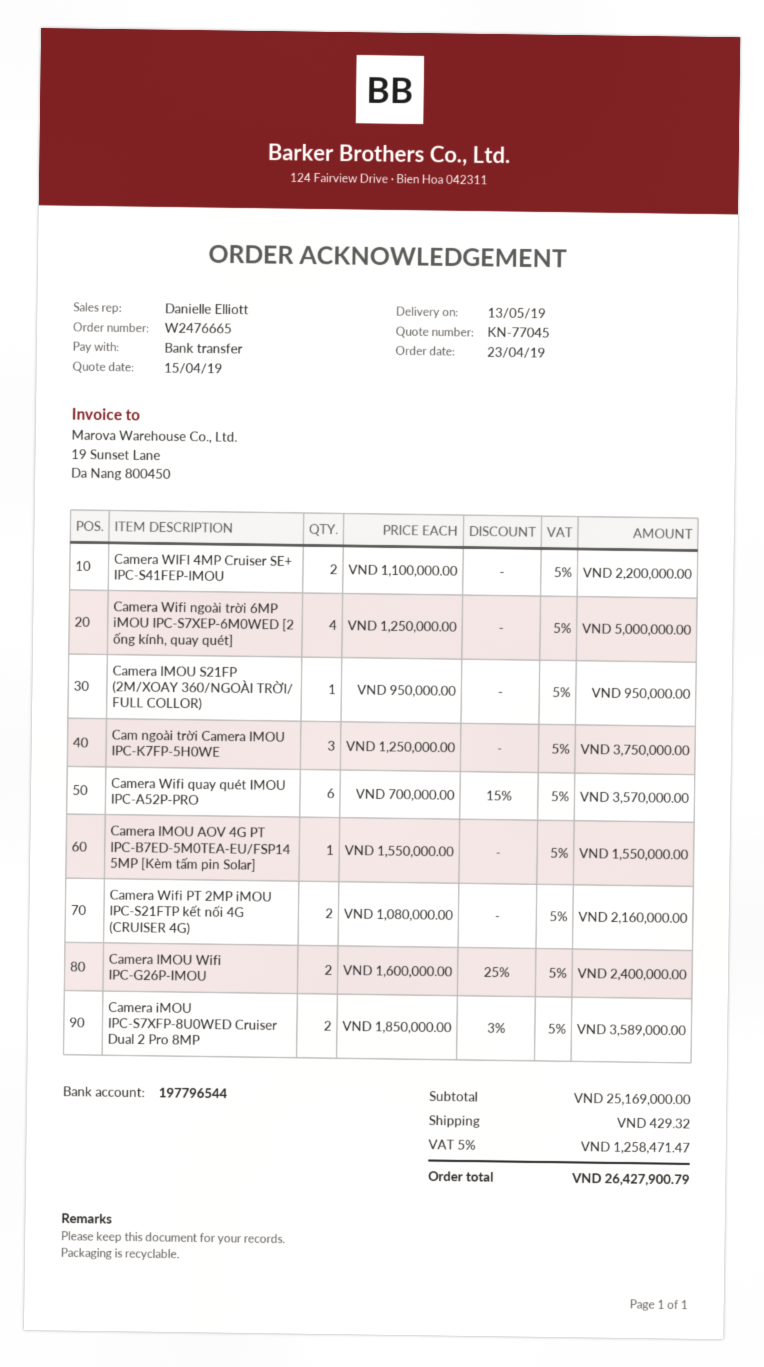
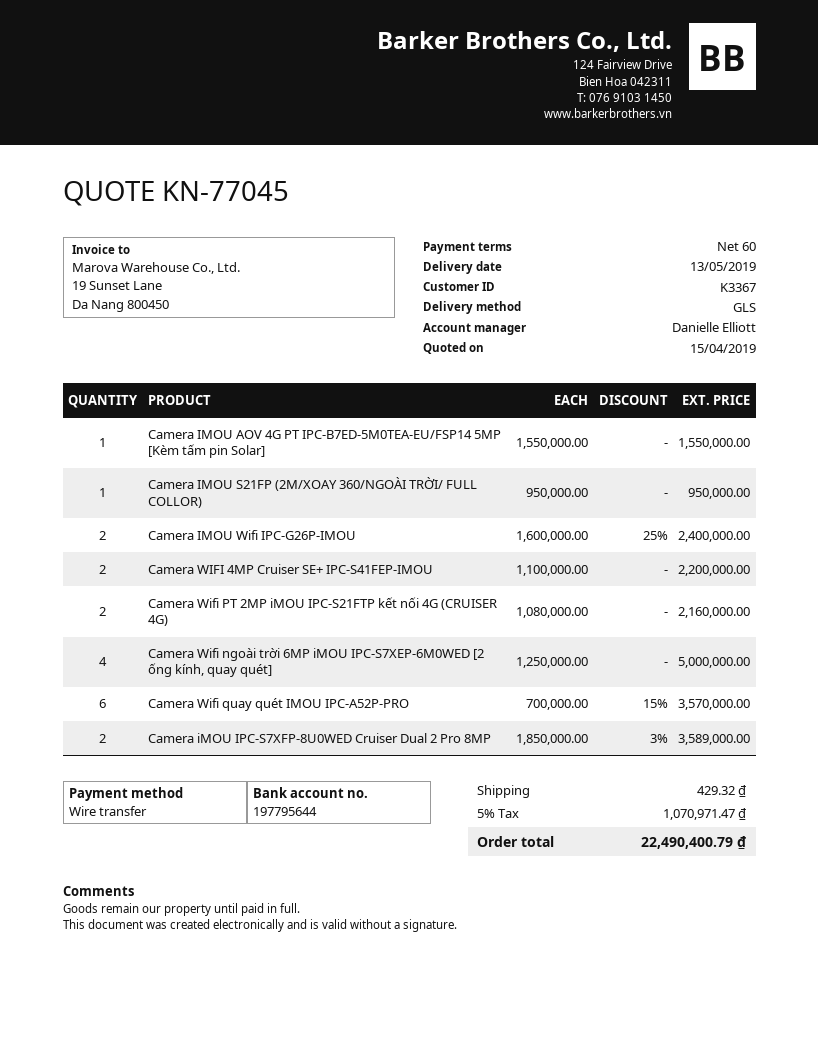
bank account: 197796544 -> 197795644
Cam ngoài trời Camera IMOU IPC-K7FP-5H0WE: 3 x 1250000.00 = 3750000.00 -> none
tax: 5% = 1258471.47 -> 5% = 1070971.47
total: 26427900.79 -> 22490400.79

